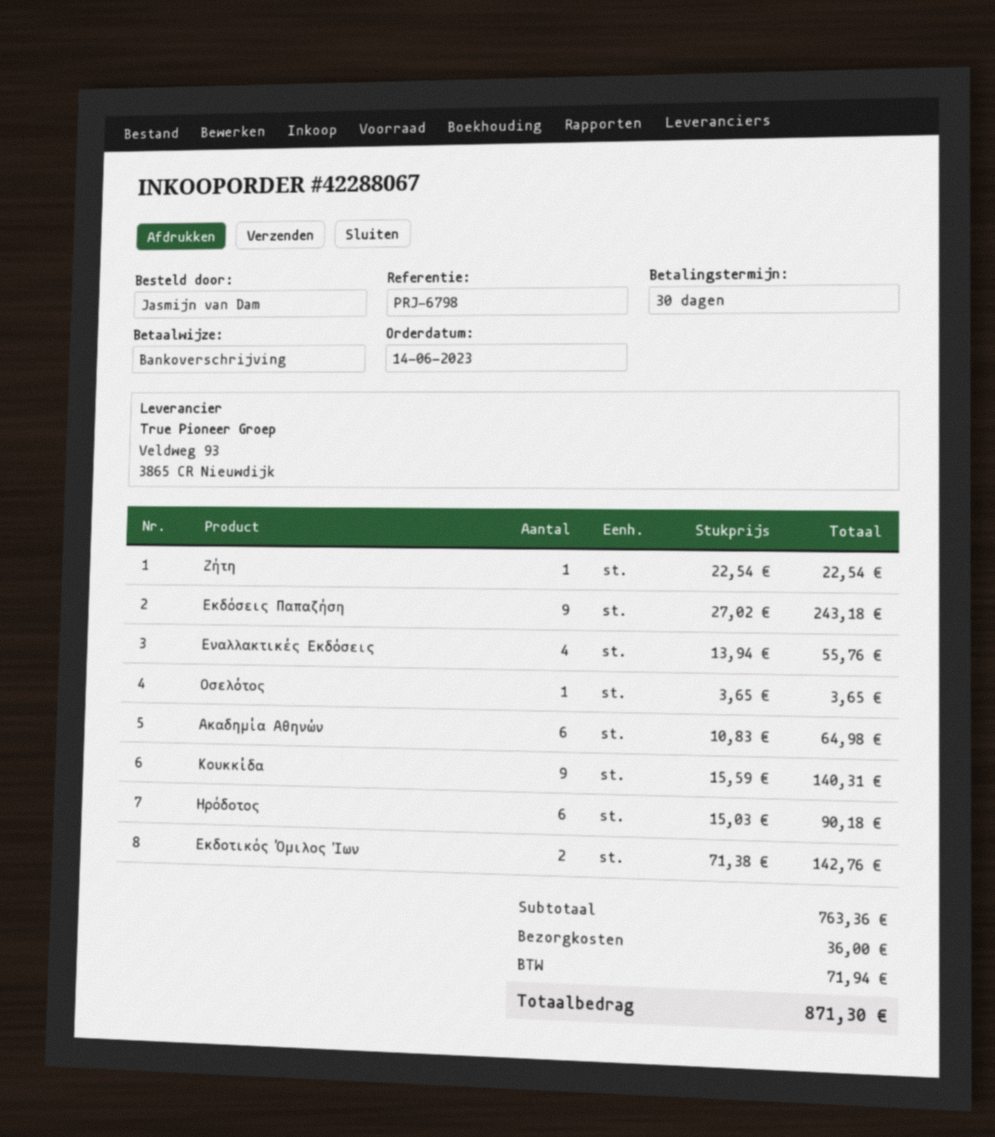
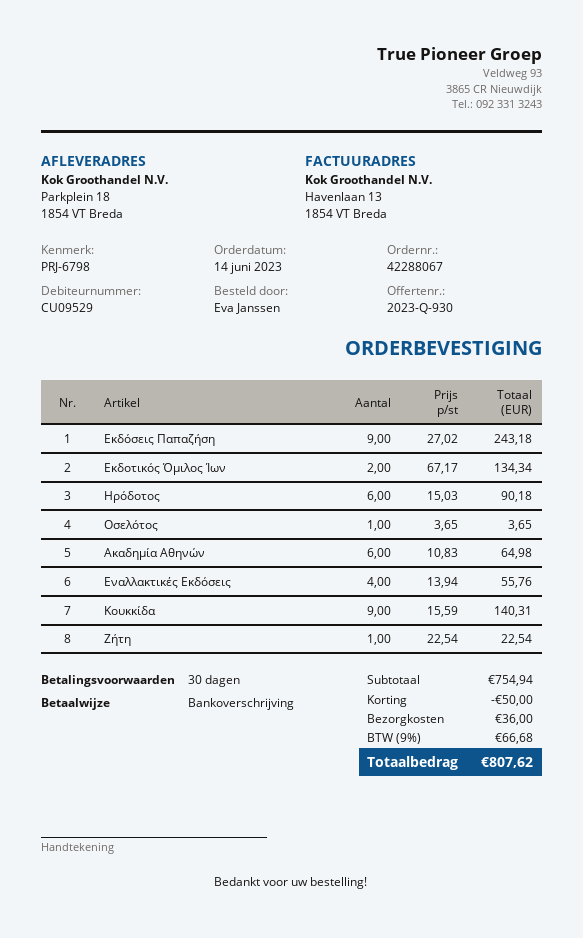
ordered by: Jasmijn van Dam -> Eva Janssen
Εκδοτικός Όμιλος Ίων: 2 x 71.38 = 142.76 -> 2 x 67.17 = 134.34
subtotal: 763.36 -> 754.94
discount: none -> 50.00
tax: 71.94 -> 66.68
total: 871.30 -> 807.62

